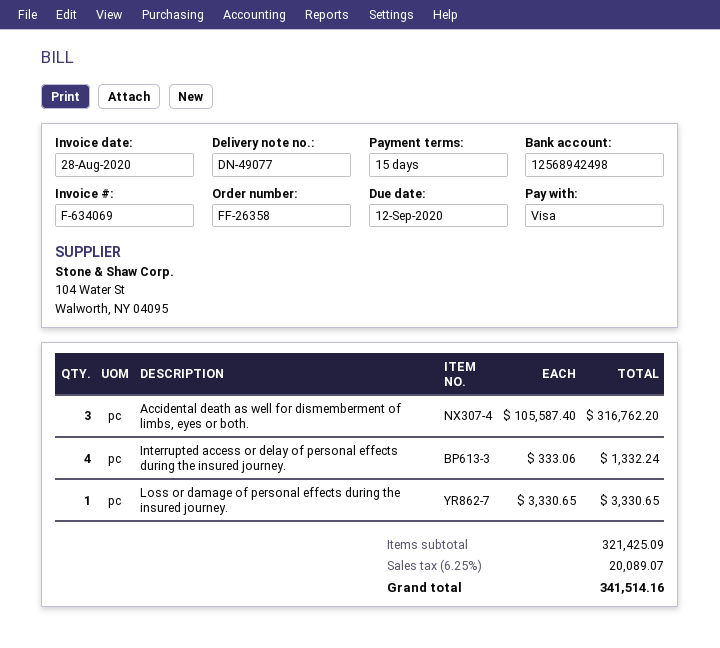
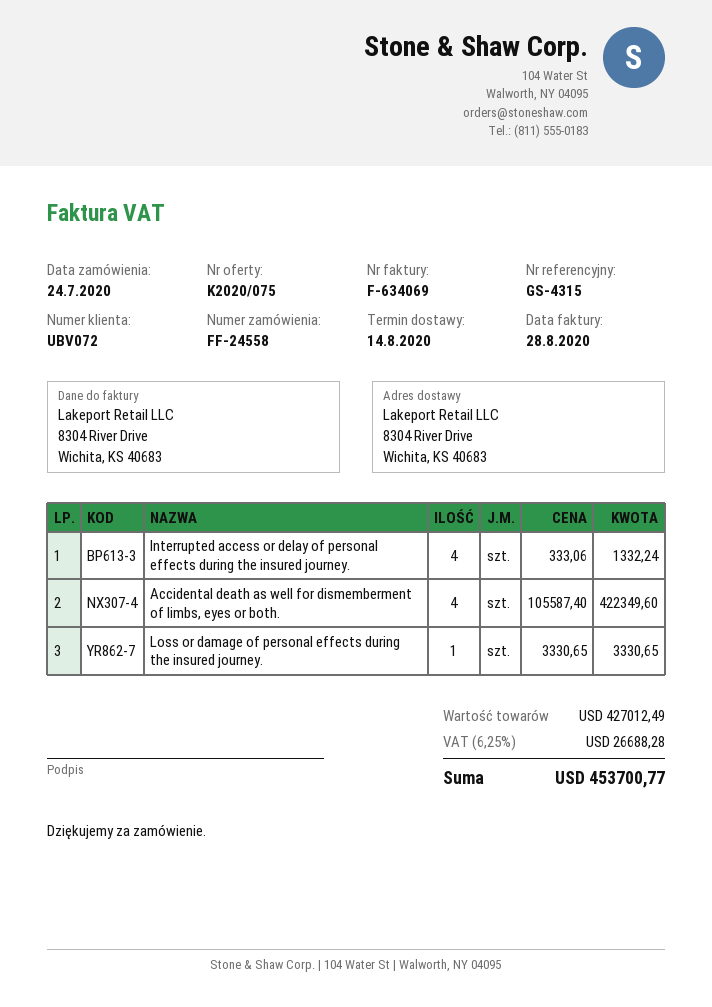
order number: FF-26358 -> FF-24558
Accidental death as well for dismemberment of limbs, eyes or both.: 3 x 105587.40 = 316762.20 -> 4 x 105587.40 = 422349.60
subtotal: 321425.09 -> 427012.49
tax: 6.25% = 20089.07 -> 6.25% = 26688.28
total: 341514.16 -> 453700.77

